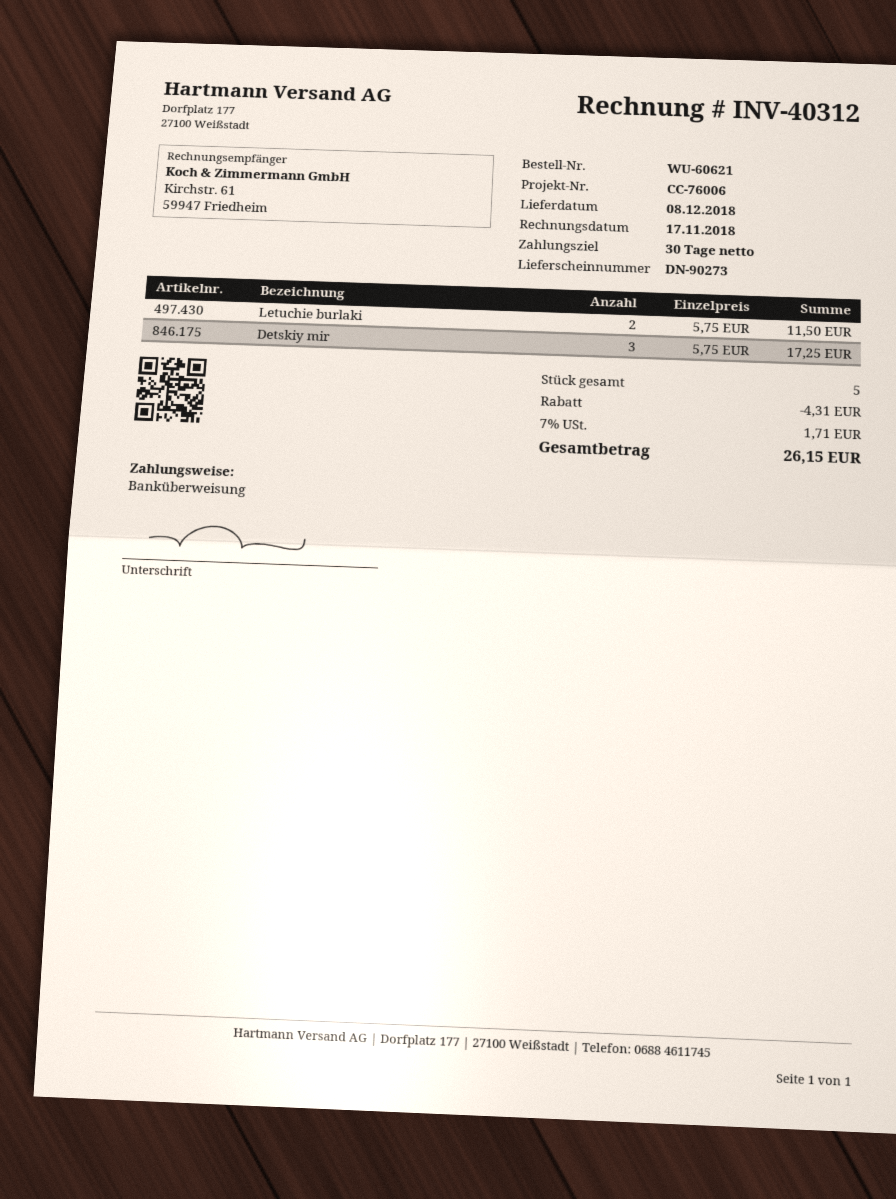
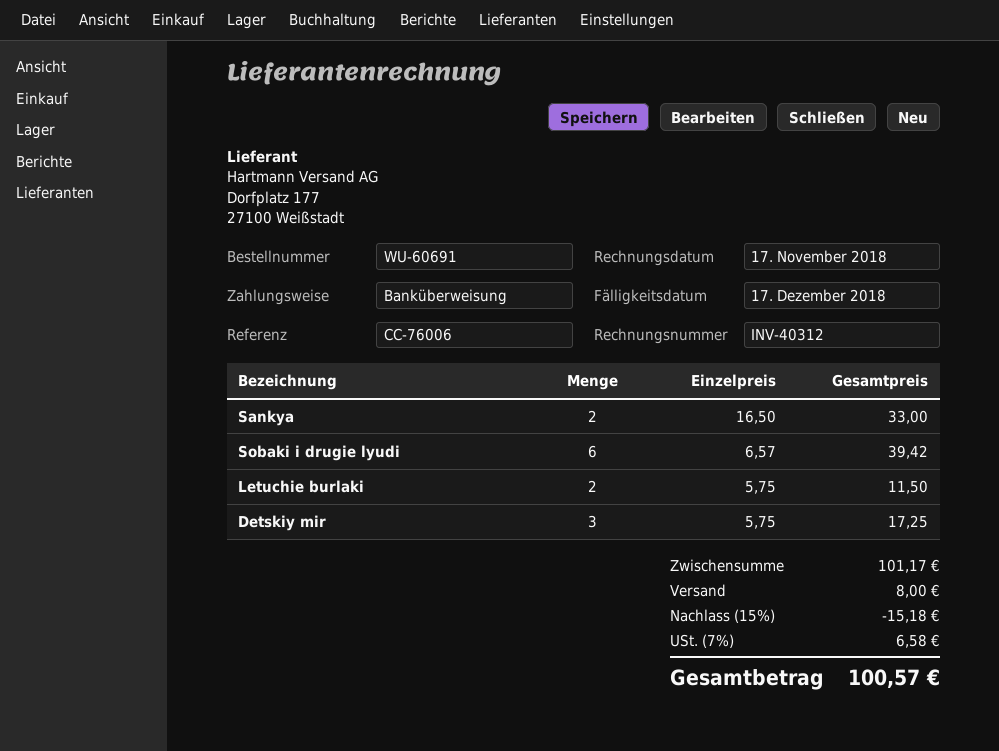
order number: WU-60621 -> WU-60691
Sankya: none -> 2 x 16.50 = 33.00
Sobaki i drugie lyudi: none -> 6 x 6.57 = 39.42
discount: 4.31 -> 15.18
shipping: none -> 8.00
tax: 7% = 1.71 -> 7% = 6.58
total: 26.15 -> 100.57

